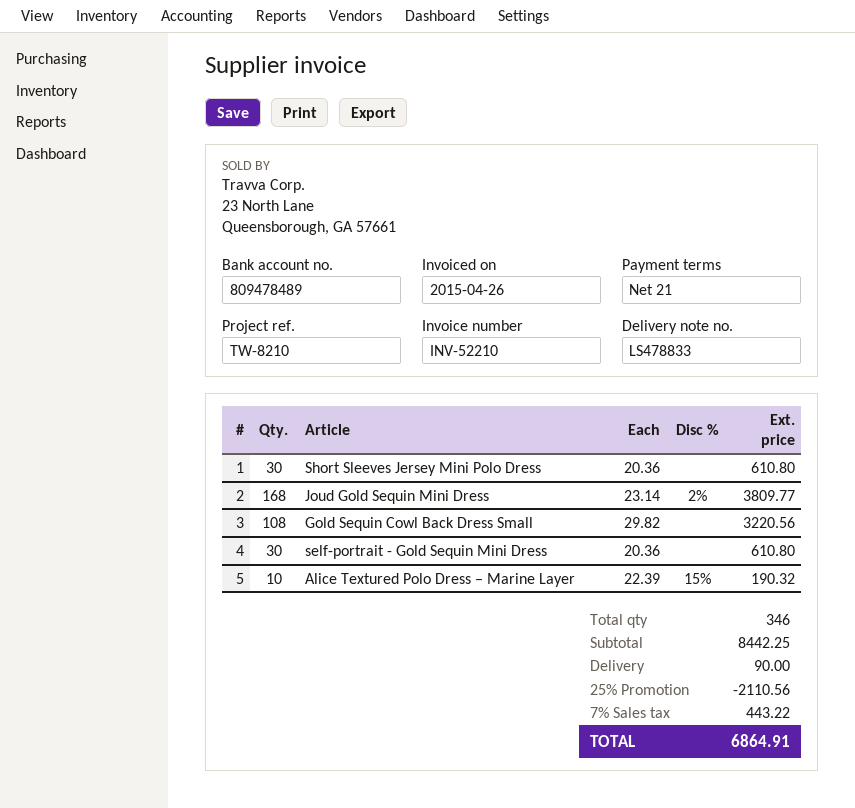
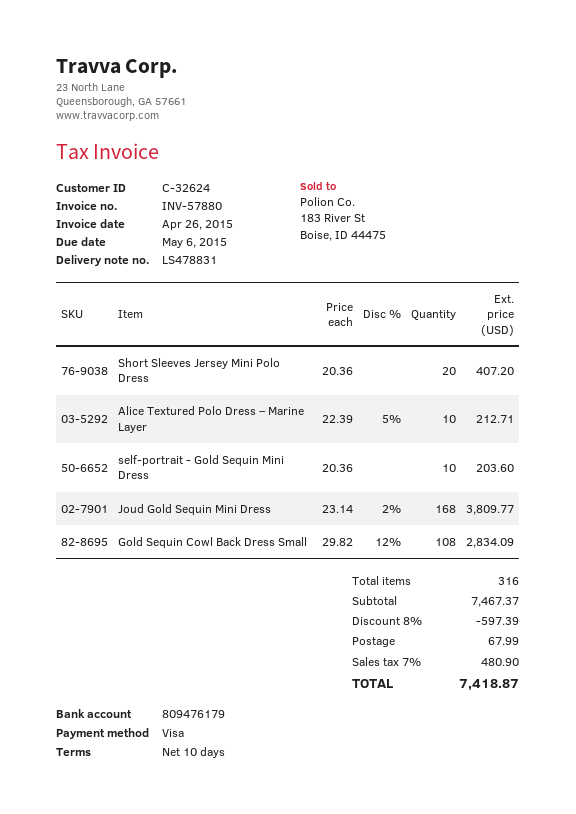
delivery note number: LS478833 -> LS478831
invoice number: INV-52210 -> INV-57880
payment terms: 21 days -> 10 days
bank account: 809478489 -> 809476179
Short Sleeves Jersey Mini Polo Dress: 30 x 20.36 = 610.80 -> 20 x 20.36 = 407.20
Gold Sequin Cowl Back Dress Small: 108 x 29.82 = 3220.56 -> 108 x 29.82 - 12% = 2834.09
self-portrait - Gold Sequin Mini Dress: 30 x 20.36 = 610.80 -> 10 x 20.36 = 203.60
Alice Textured Polo Dress – Marine Layer: 10 x 22.39 - 15% = 190.32 -> 10 x 22.39 - 5% = 212.71
total quantity: 346 -> 316
subtotal: 8442.25 -> 7467.37
discount: 25% = 2110.56 -> 8% = 597.39
shipping: 90.00 -> 67.99
tax: 7% = 443.22 -> 7% = 480.90
total: 6864.91 -> 7418.87

